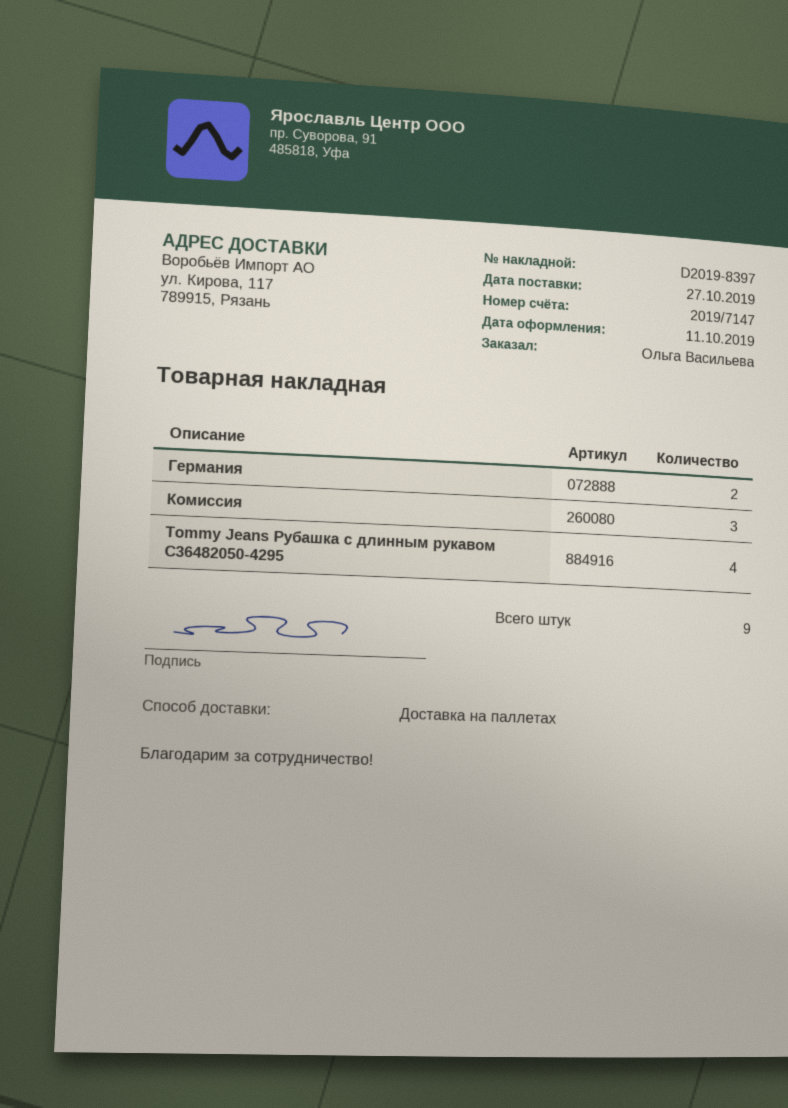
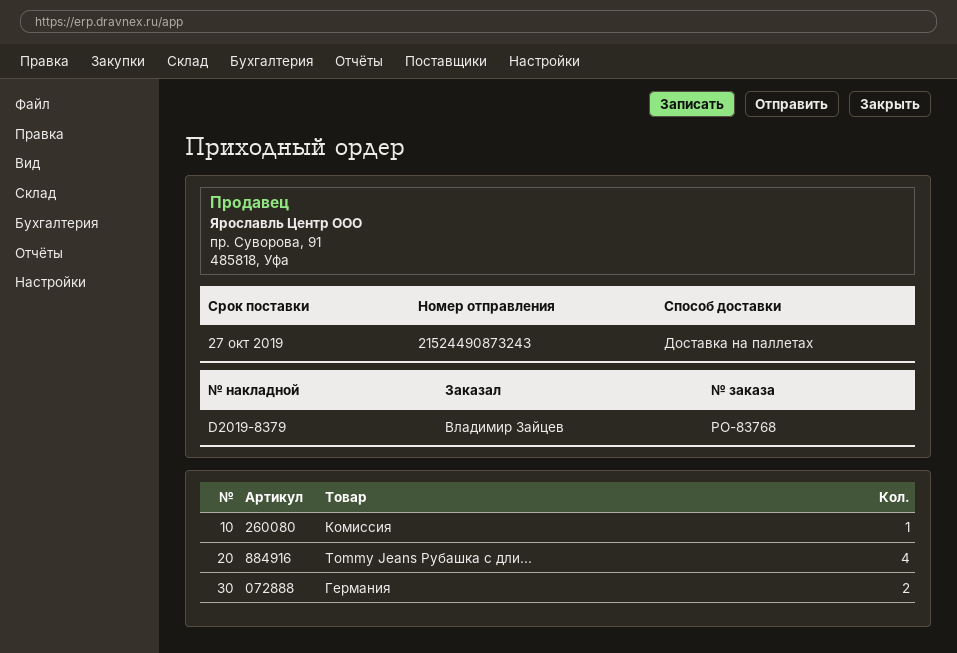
delivery note number: D2019-8397 -> D2019-8379
ordered by: Ольга Васильева -> Владимир Зайцев
Комиссия: 3 -> 1

